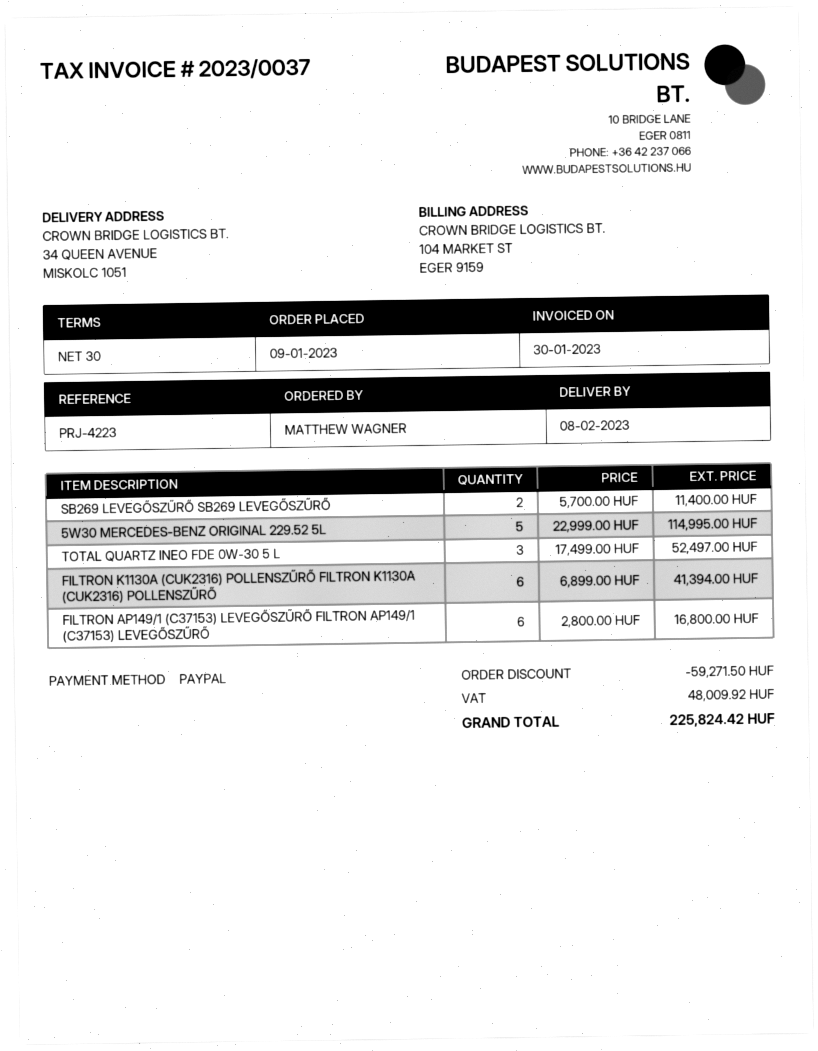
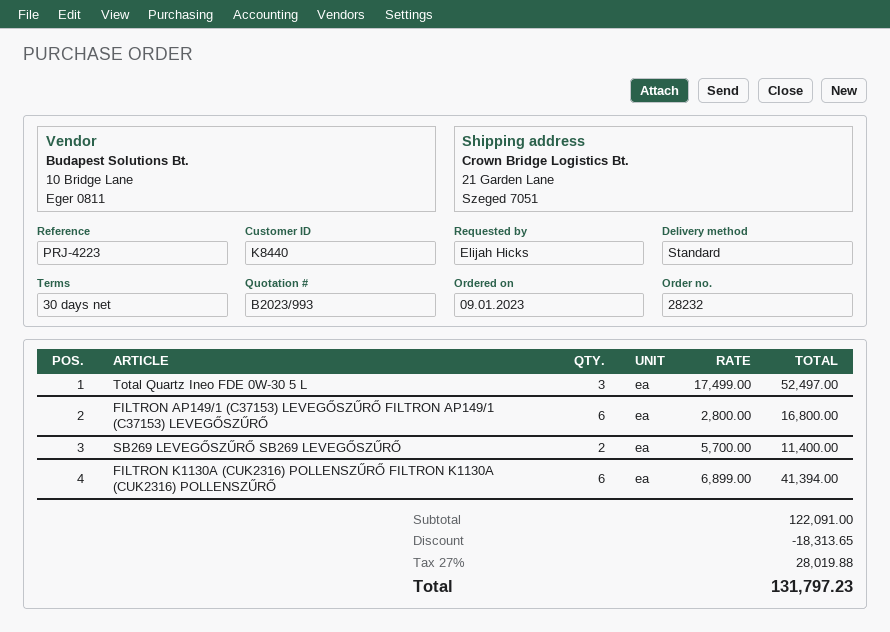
ordered by: MATTHEW WAGNER -> Elijah Hicks
ship to: 34 QUEEN AVENUE, MISKOLC 1051 -> 21 Garden Lane, Szeged 7051
5W30 MERCEDES-BENZ ORIGINAL 229.52 5L: 5 x 22999.00 = 114995.00 -> none
discount: 59271.50 -> 18313.65
tax: 48009.92 -> 28019.88
total: 225824.42 -> 131797.23

